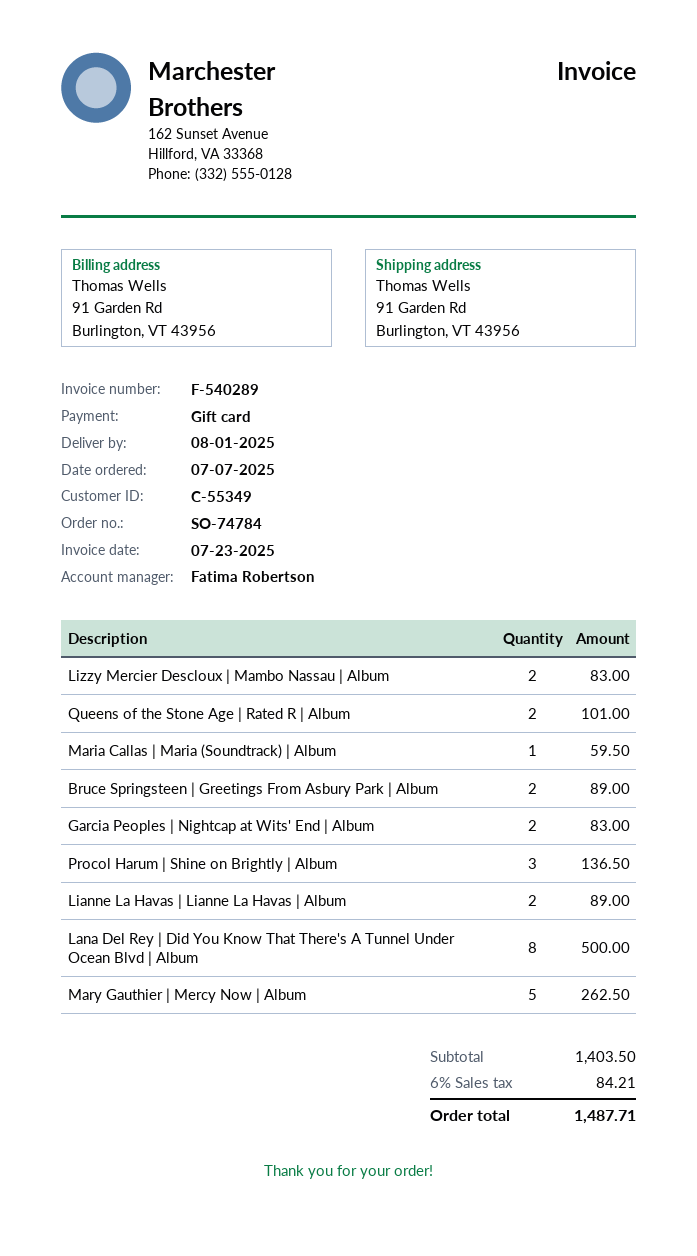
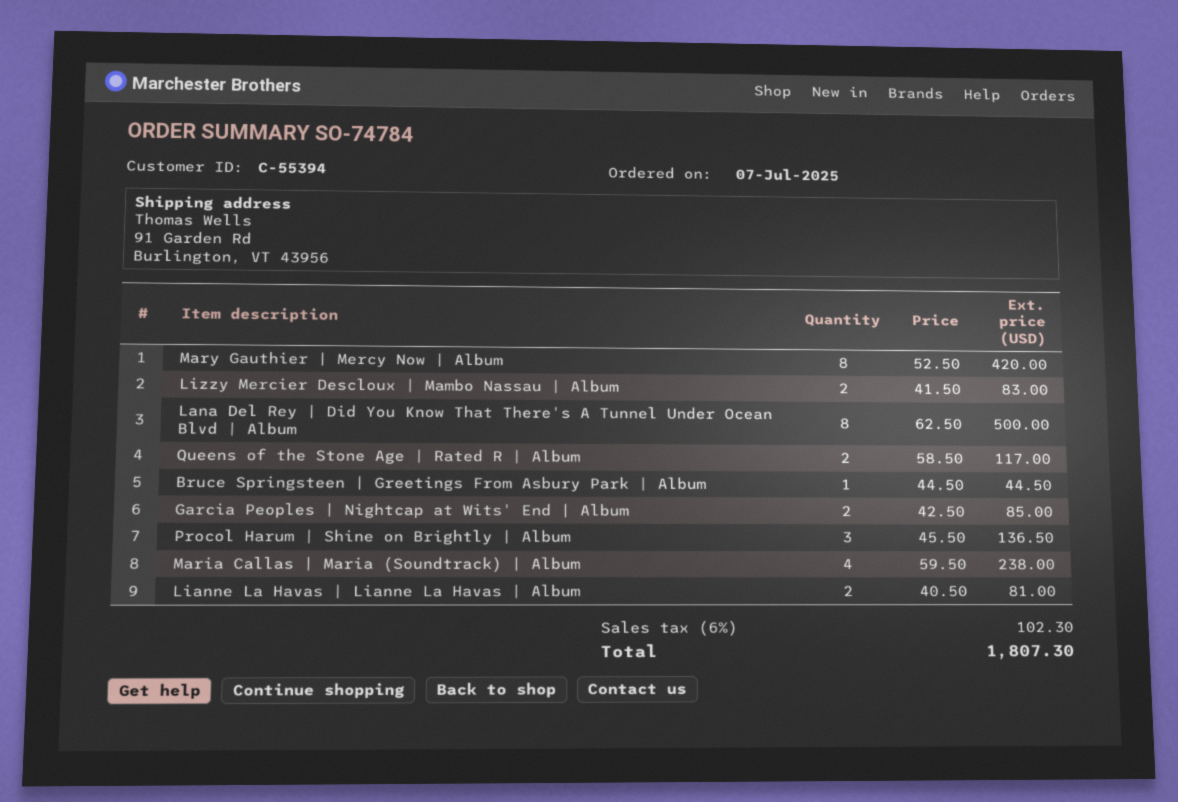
customer number: C-55349 -> C-55394
Queens of the Stone Age | Rated R | Album: 2 for 101.00 -> 2 for 117.00
Maria Callas | Maria (Soundtrack) | Album: 1 for 59.50 -> 4 for 238.00
Bruce Springsteen | Greetings From Asbury Park | Album: 2 for 89.00 -> 1 for 44.50
Garcia Peoples | Nightcap at Wits' End | Album: 2 for 83.00 -> 2 for 85.00
Lianne La Havas | Lianne La Havas | Album: 2 for 89.00 -> 2 for 81.00
Mary Gauthier | Mercy Now | Album: 5 for 262.50 -> 8 for 420.00
tax: 6% = 84.21 -> 6% = 102.30
total: 1487.71 -> 1807.30

